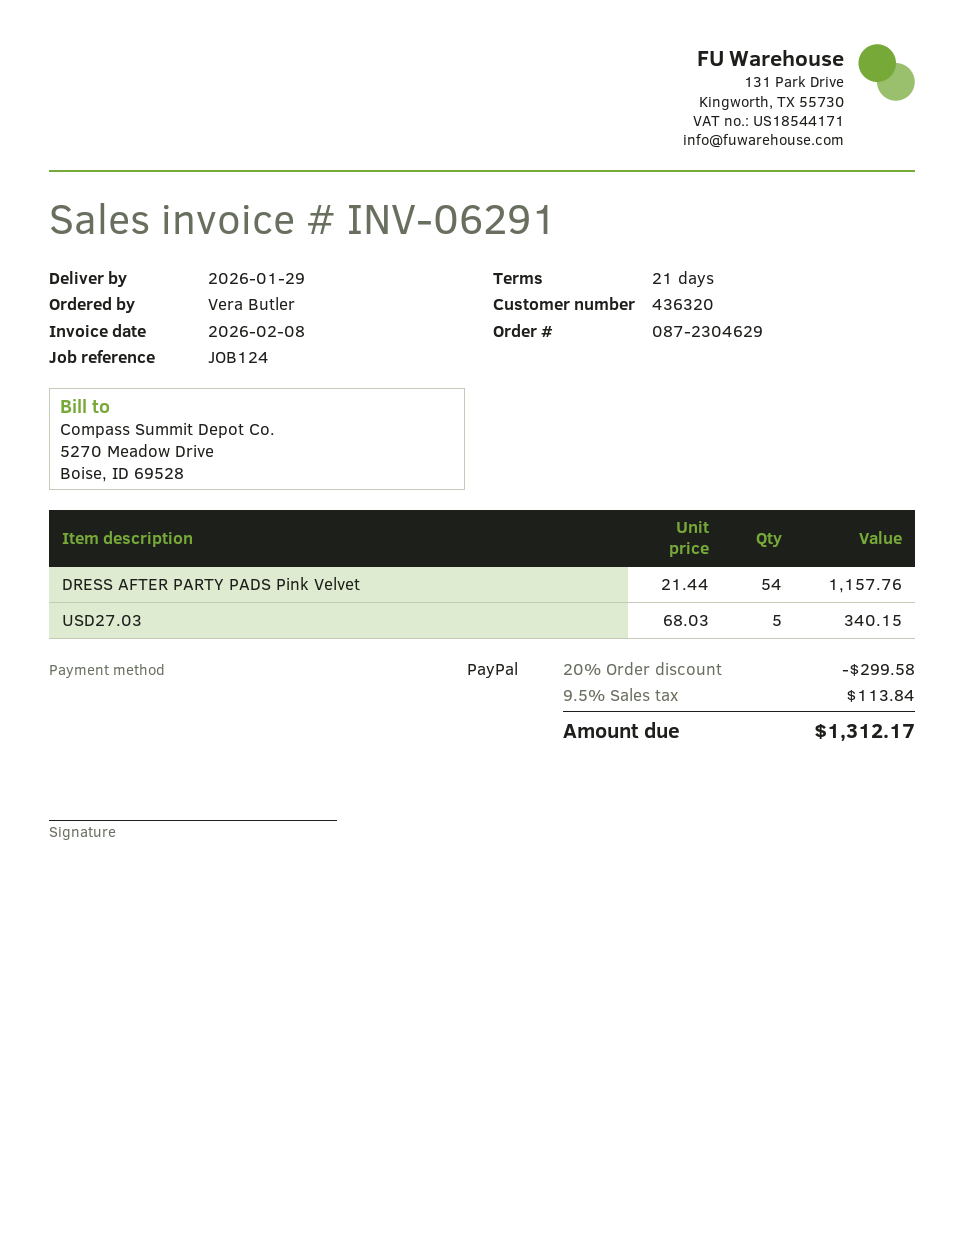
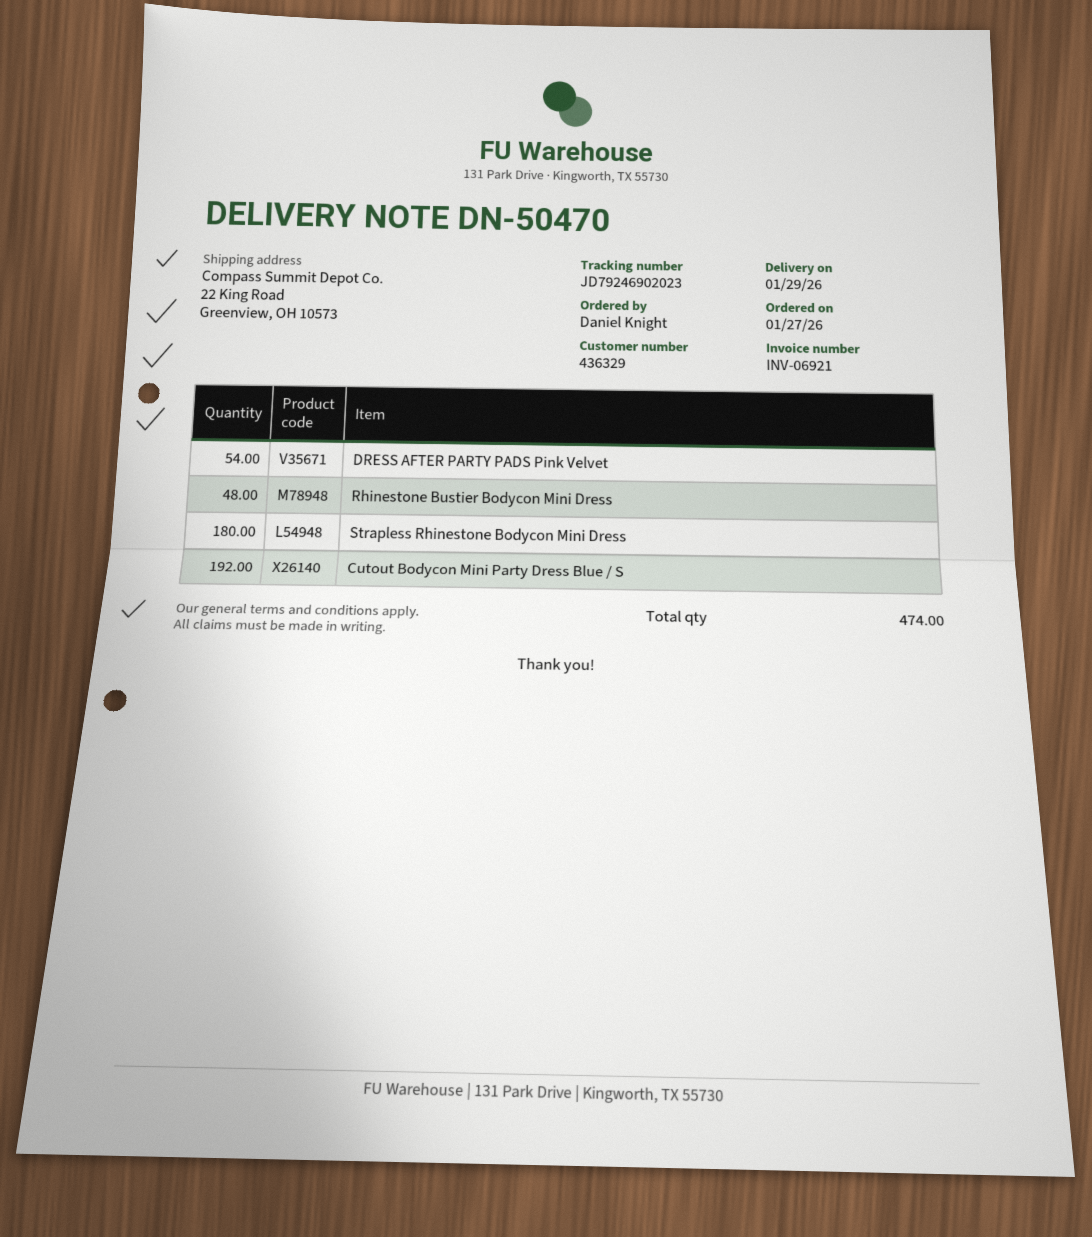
invoice number: INV-06291 -> INV-06921
customer number: 436320 -> 436329
ordered by: Vera Butler -> Daniel Knight
USD27.03: 5 -> none
Rhinestone Bustier Bodycon Mini Dress: none -> 48
Strapless Rhinestone Bodycon Mini Dress: none -> 180
Cutout Bodycon Mini Party Dress Blue / S: none -> 192

